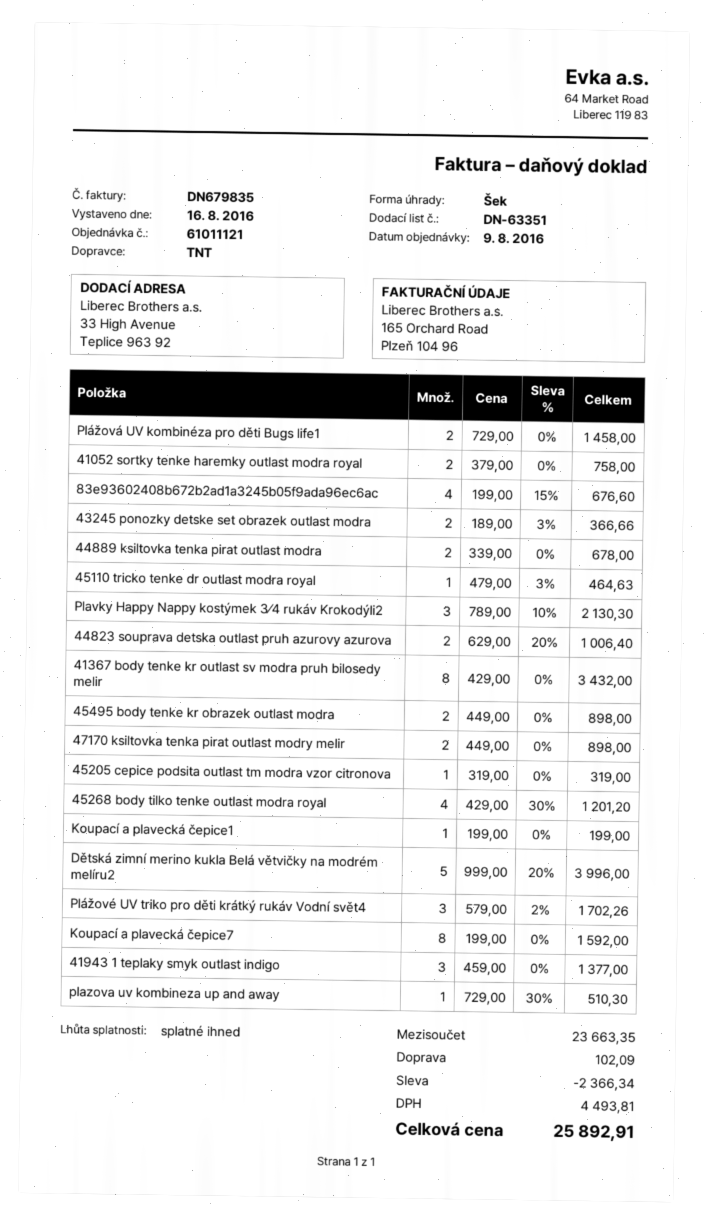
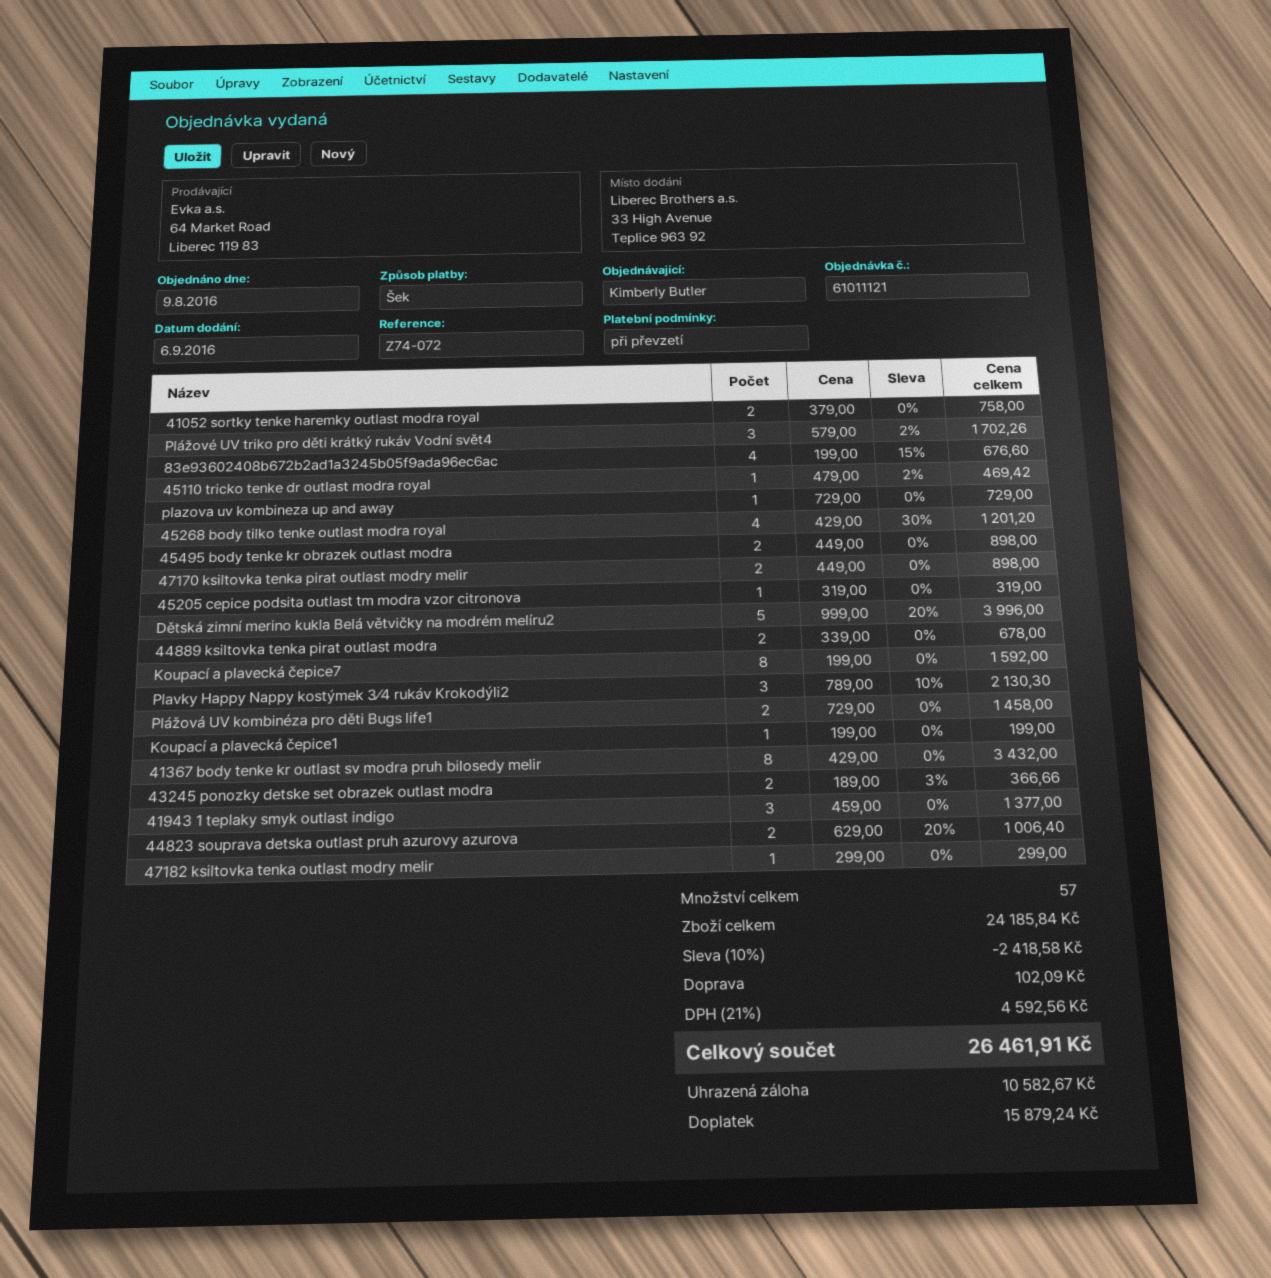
45110 tricko tenke dr outlast modra royal: 1 x 479.00 - 3% = 464.63 -> 1 x 479.00 - 2% = 469.42
plazova uv kombineza up and away: 1 x 729.00 - 30% = 510.30 -> 1 x 729.00 = 729.00
47182 ksiltovka tenka outlast modry melir: none -> 1 x 299.00 = 299.00
subtotal: 23663.35 -> 24185.84
discount: 2366.34 -> 2418.58
tax: 4493.81 -> 4592.56
total: 25892.91 -> 26461.91

